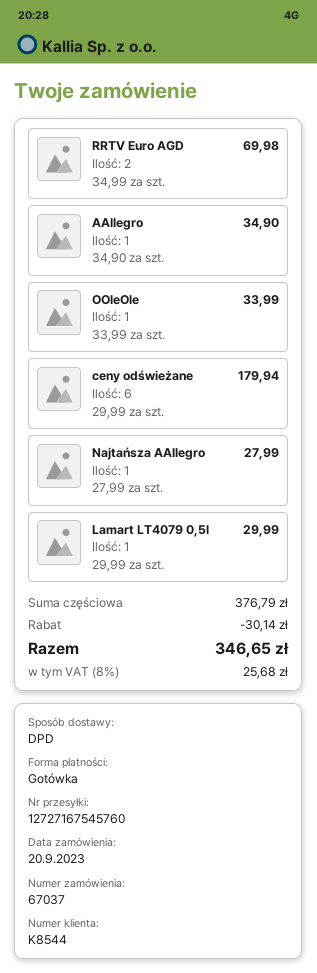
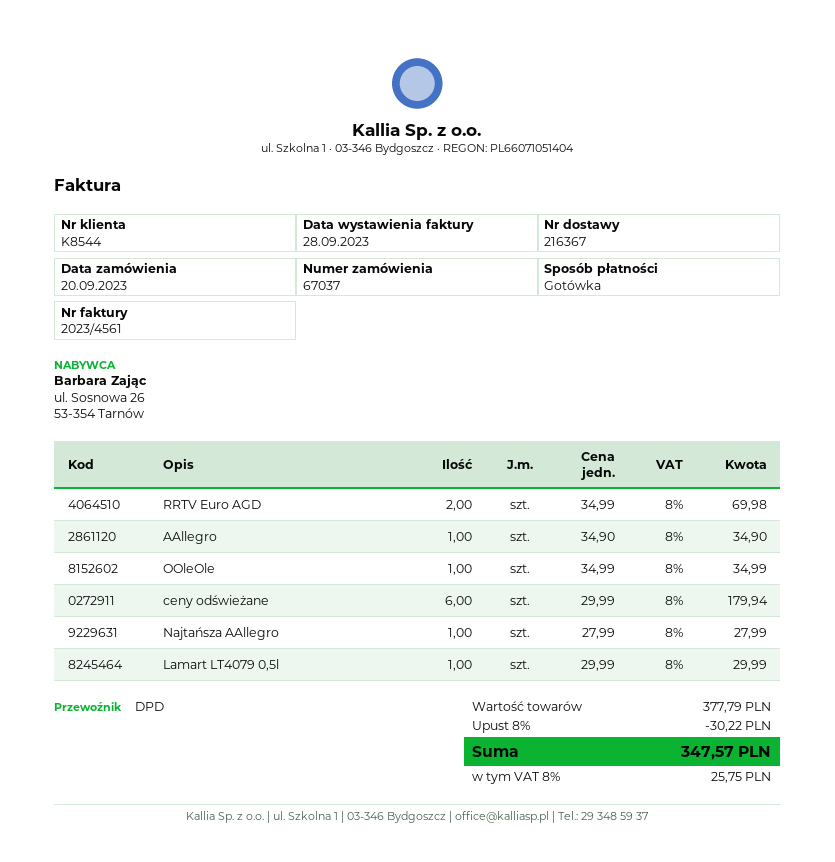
OOleOle: 1 x 33.99 = 33.99 -> 1 x 34.99 = 34.99
subtotal: 376.79 -> 377.79
discount: 30.14 -> 30.22
tax: 8% = 25.68 -> 8% = 25.75
total: 346.65 -> 347.57

